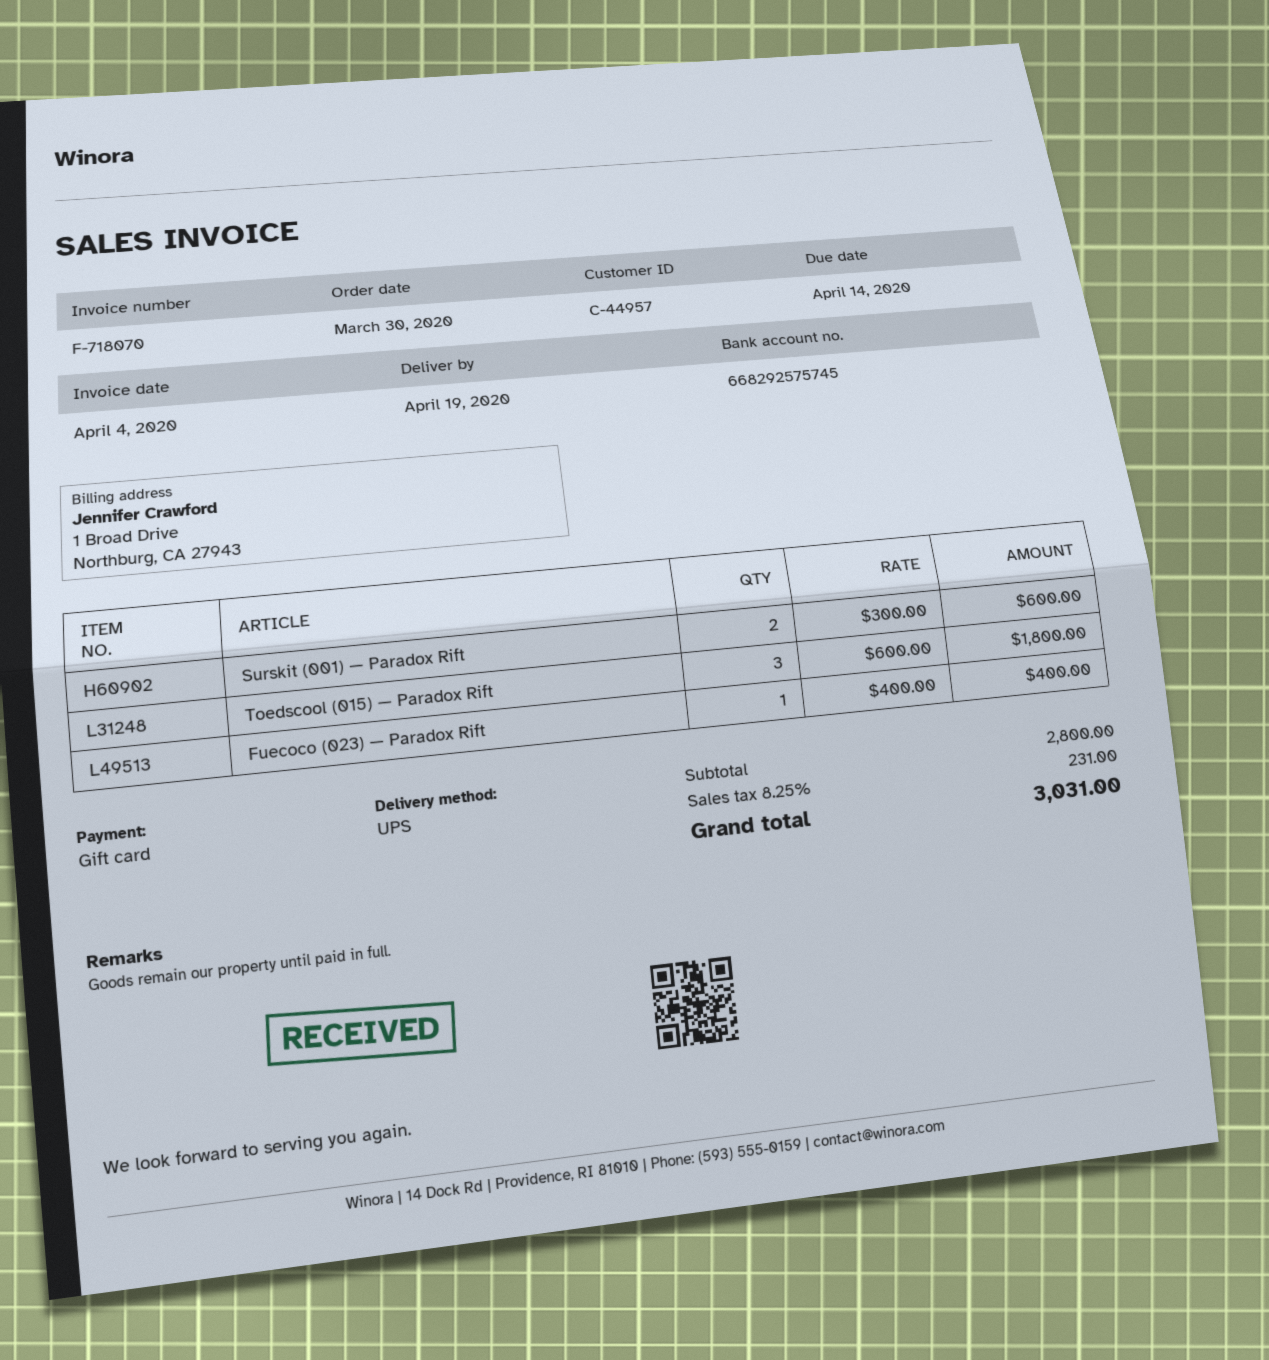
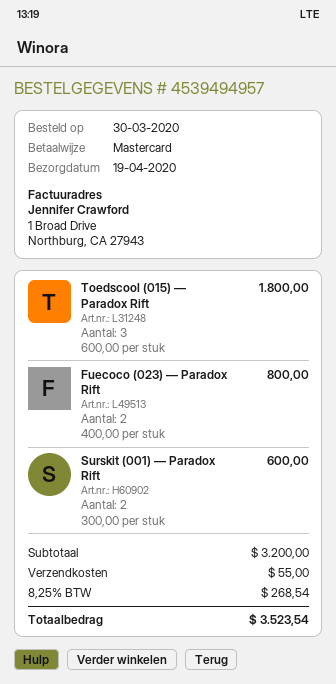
payment method: gift card -> Mastercard
Fuecoco (023) — Paradox Rift: 1 x 400.00 = 400.00 -> 2 x 400.00 = 800.00
subtotal: 2800.00 -> 3200.00
shipping: none -> 55.00
tax: 8.25% = 231.00 -> 8.25% = 268.54
total: 3031.00 -> 3523.54

